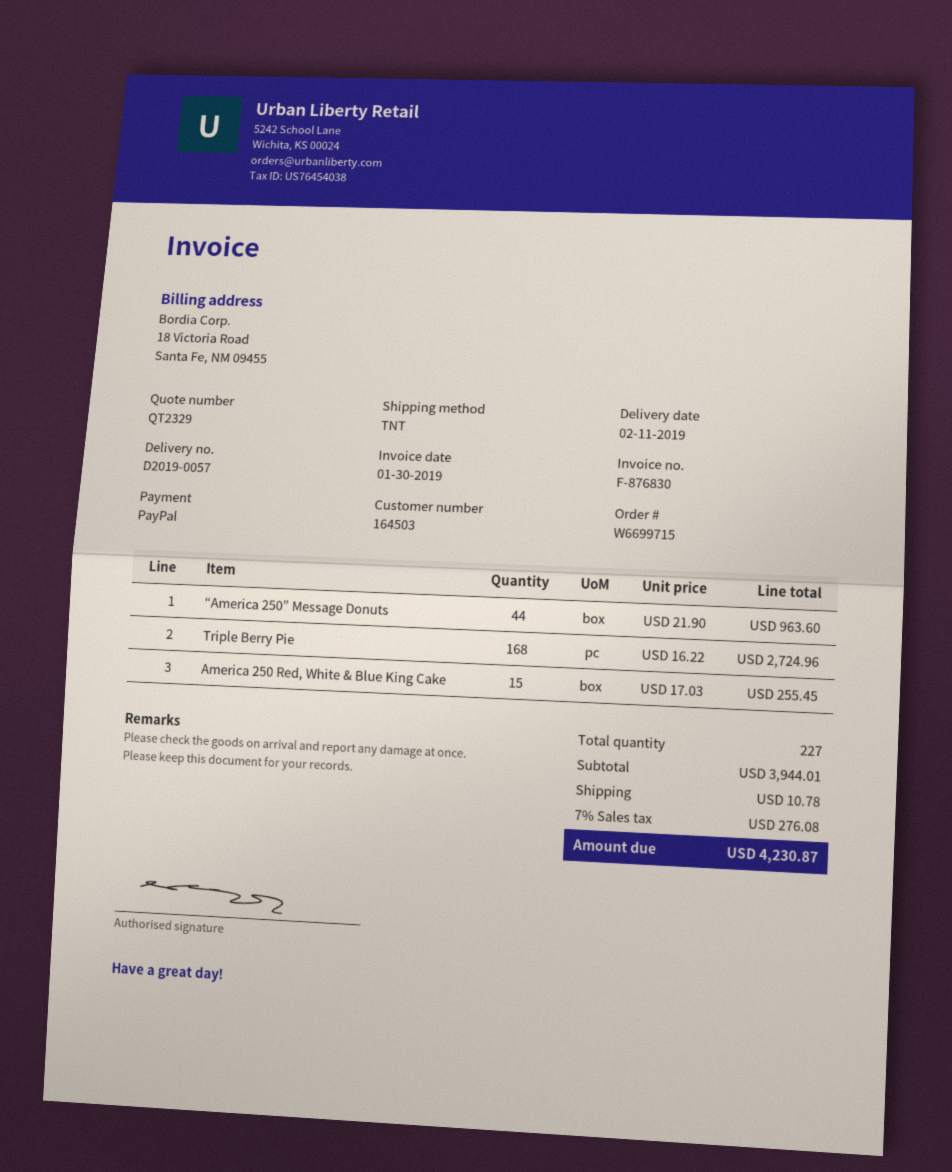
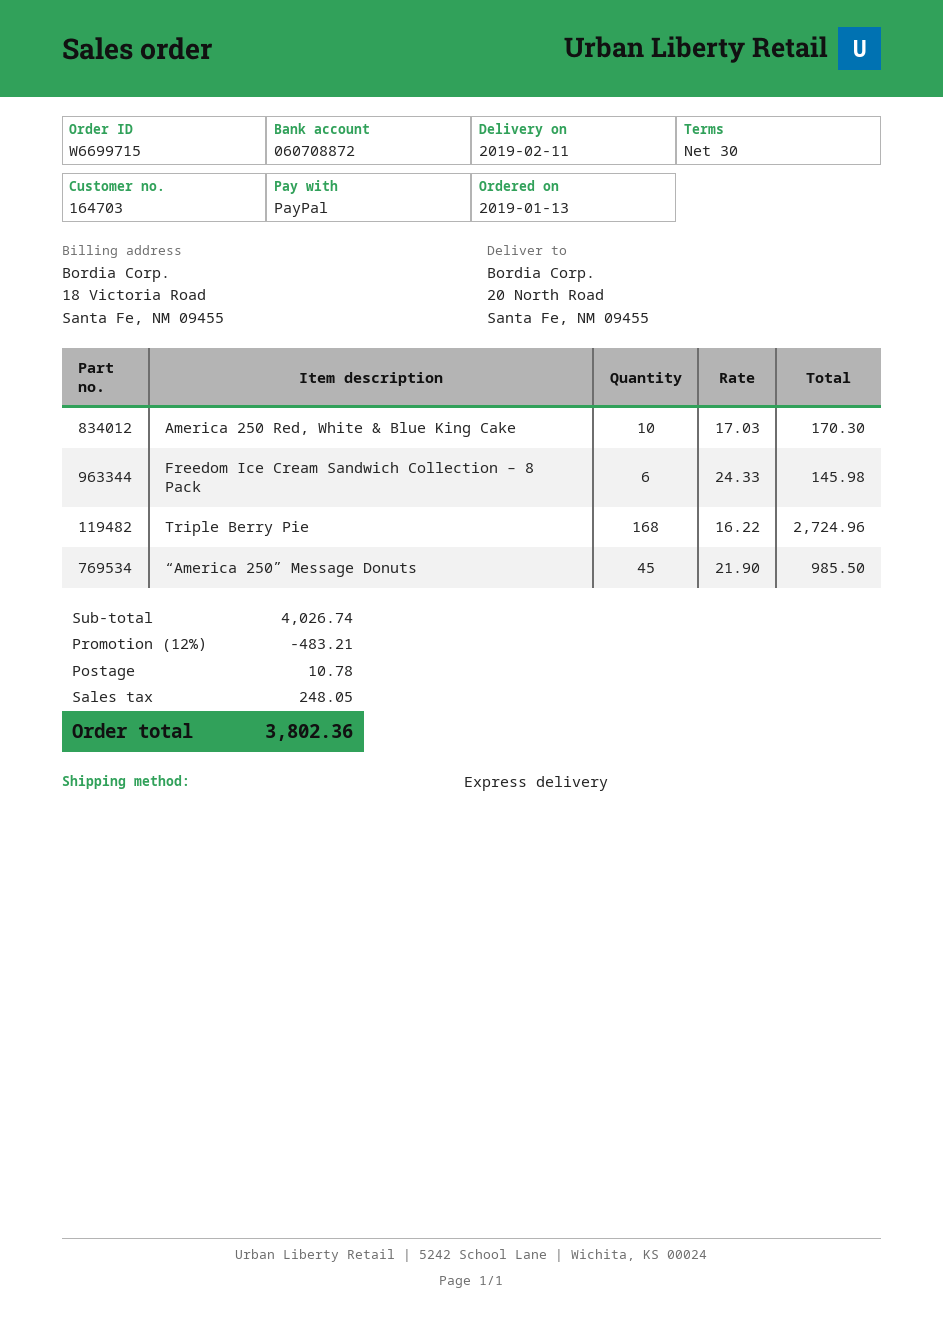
customer number: 164503 -> 164703
shipping method: TNT -> express
“America 250” Message Donuts: 44 x 21.90 = 963.60 -> 45 x 21.90 = 985.50
America 250 Red, White & Blue King Cake: 15 x 17.03 = 255.45 -> 10 x 17.03 = 170.30
Freedom Ice Cream Sandwich Collection – 8 Pack: none -> 6 x 24.33 = 145.98
subtotal: 3944.01 -> 4026.74
discount: none -> 12% = 483.21
tax: 276.08 -> 248.05
total: 4230.87 -> 3802.36

